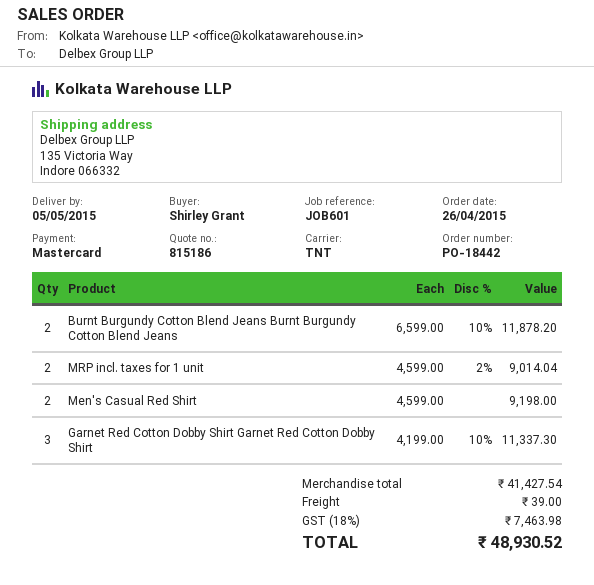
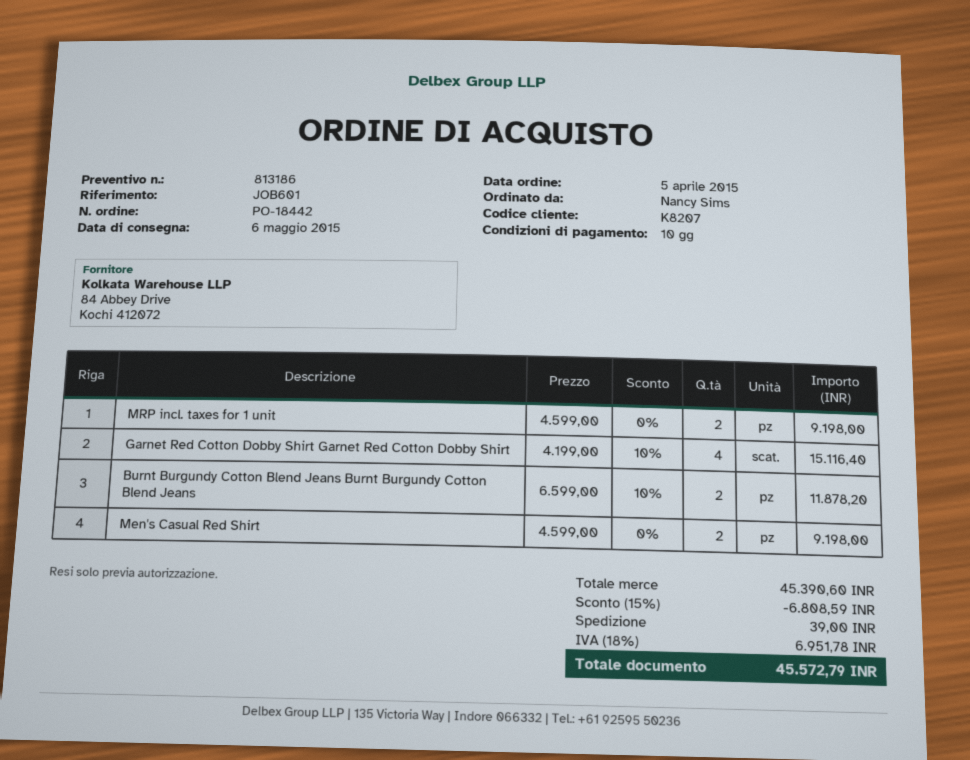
quote number: 815186 -> 813186
order date: 2015-04-26 -> 2015-04-05
delivery date: 2015-05-05 -> 2015-05-06
ordered by: Shirley Grant -> Nancy Sims
MRP incl. taxes for 1 unit: 2 x 4599.00 - 2% = 9014.04 -> 2 x 4599.00 = 9198.00
Garnet Red Cotton Dobby Shirt Garnet Red Cotton Dobby Shirt: 3 x 4199.00 - 10% = 11337.30 -> 4 x 4199.00 - 10% = 15116.40
subtotal: 41427.54 -> 45390.60
discount: none -> 15% = 6808.59
tax: 18% = 7463.98 -> 18% = 6951.78
total: 48930.52 -> 45572.79

